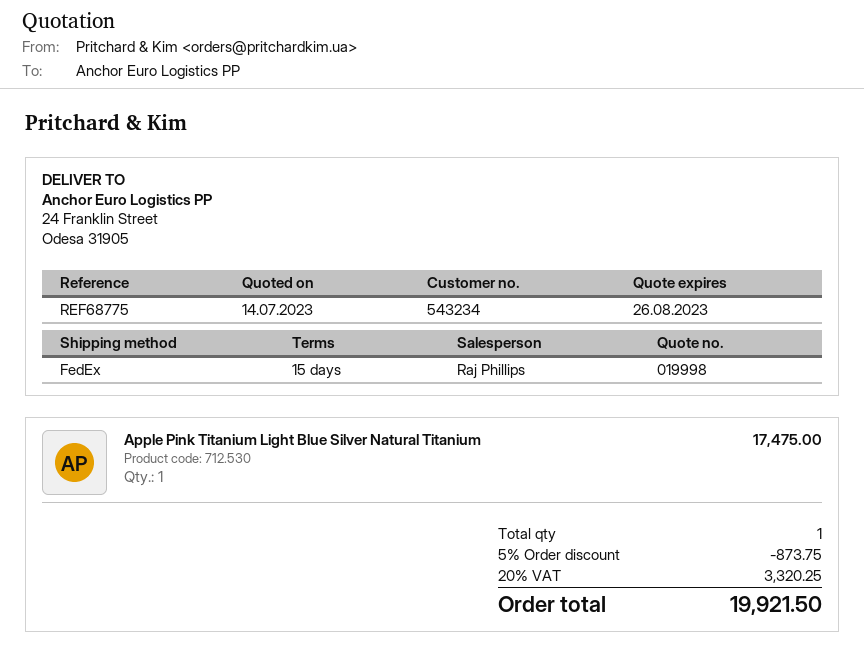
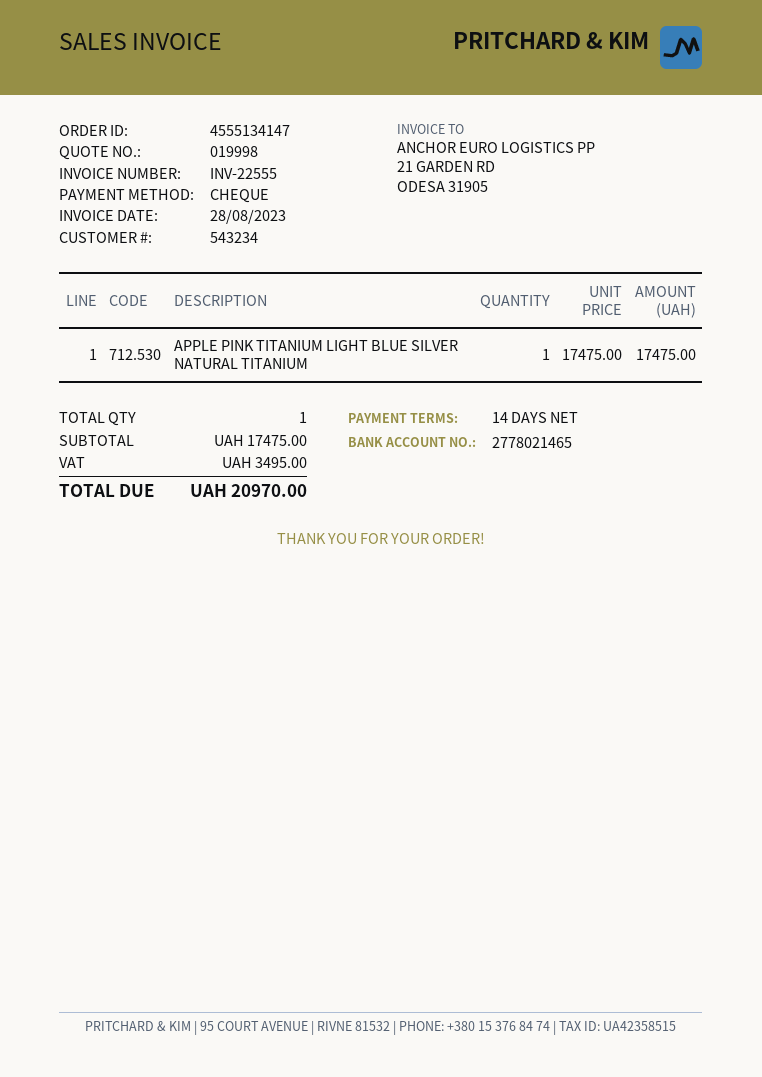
payment terms: 15 days -> 14 days
discount: 5% = 873.75 -> none
tax: 3320.25 -> 3495.00
total: 19921.50 -> 20970.00

